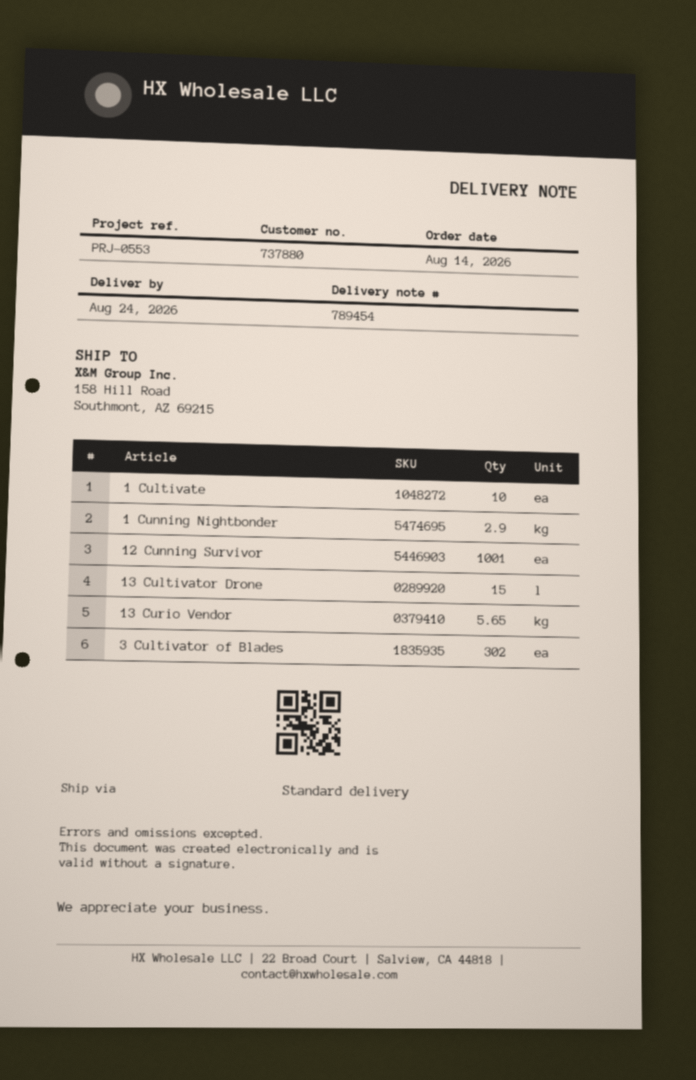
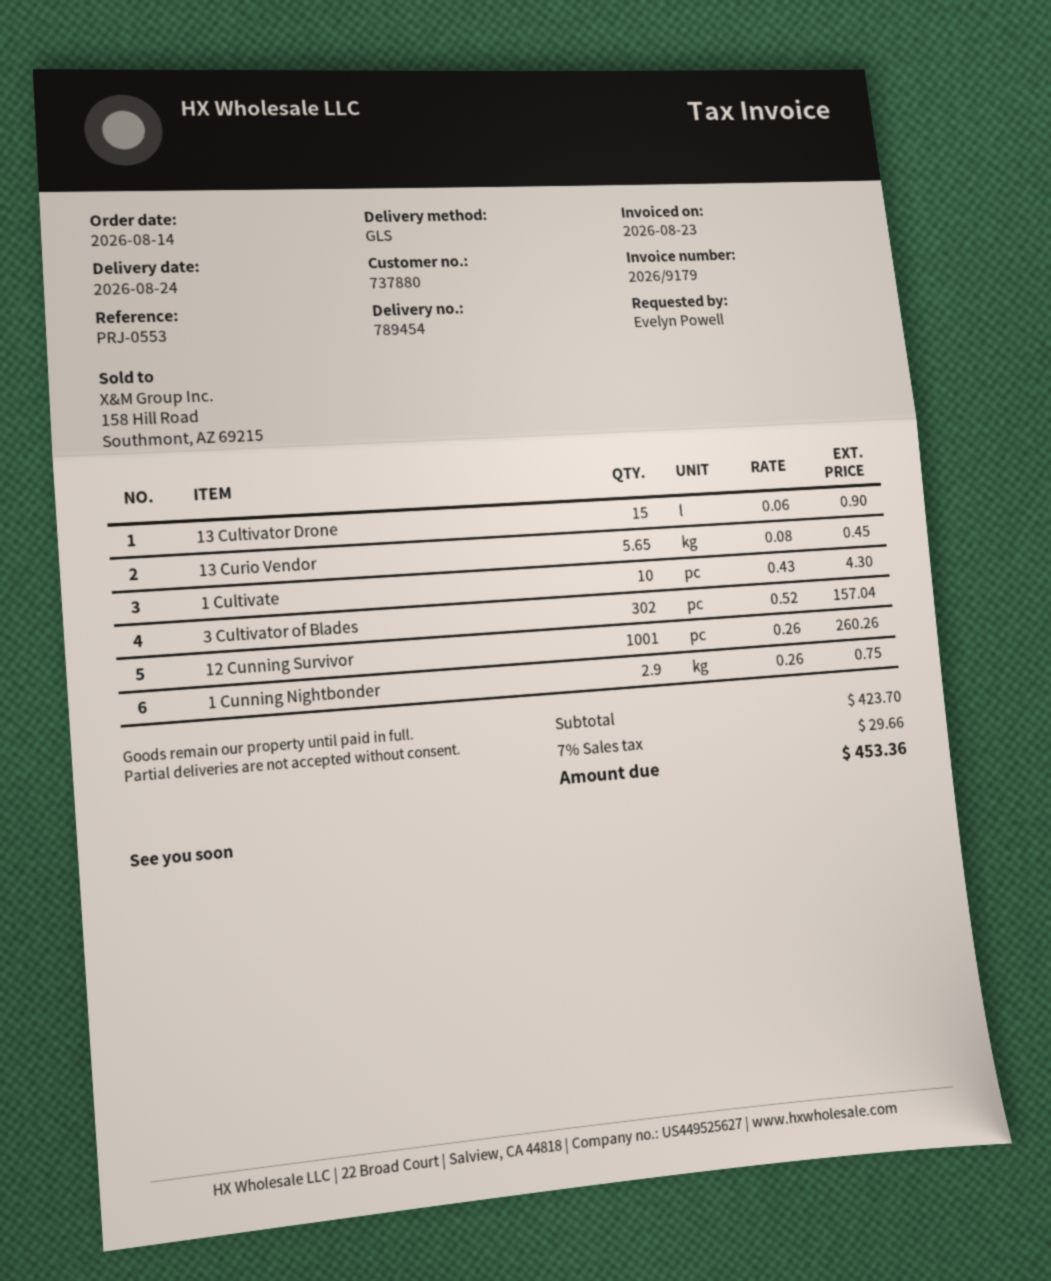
shipping method: standard -> GLS

